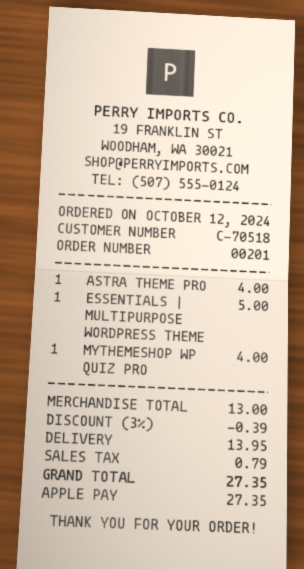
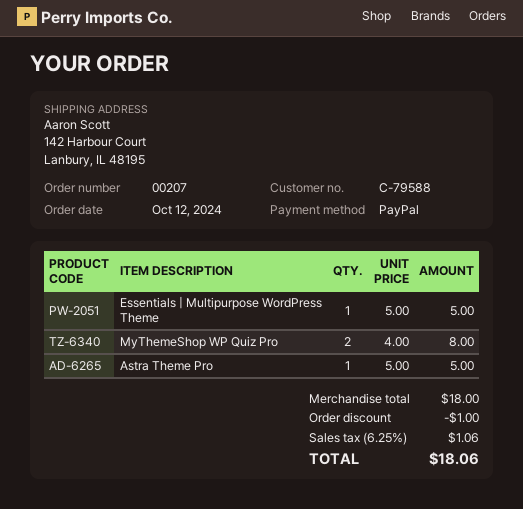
order number: 00201 -> 00207
customer number: C-70518 -> C-79588
payment method: Apple Pay -> PayPal
ASTRA THEME PRO: 1 for 4.00 -> 1 for 5.00
MYTHEMESHOP WP QUIZ PRO: 1 for 4.00 -> 2 for 8.00
subtotal: 13.00 -> 18.00
discount: 0.39 -> 1.00
shipping: 13.95 -> none
tax: 0.79 -> 1.06
total: 27.35 -> 18.06

